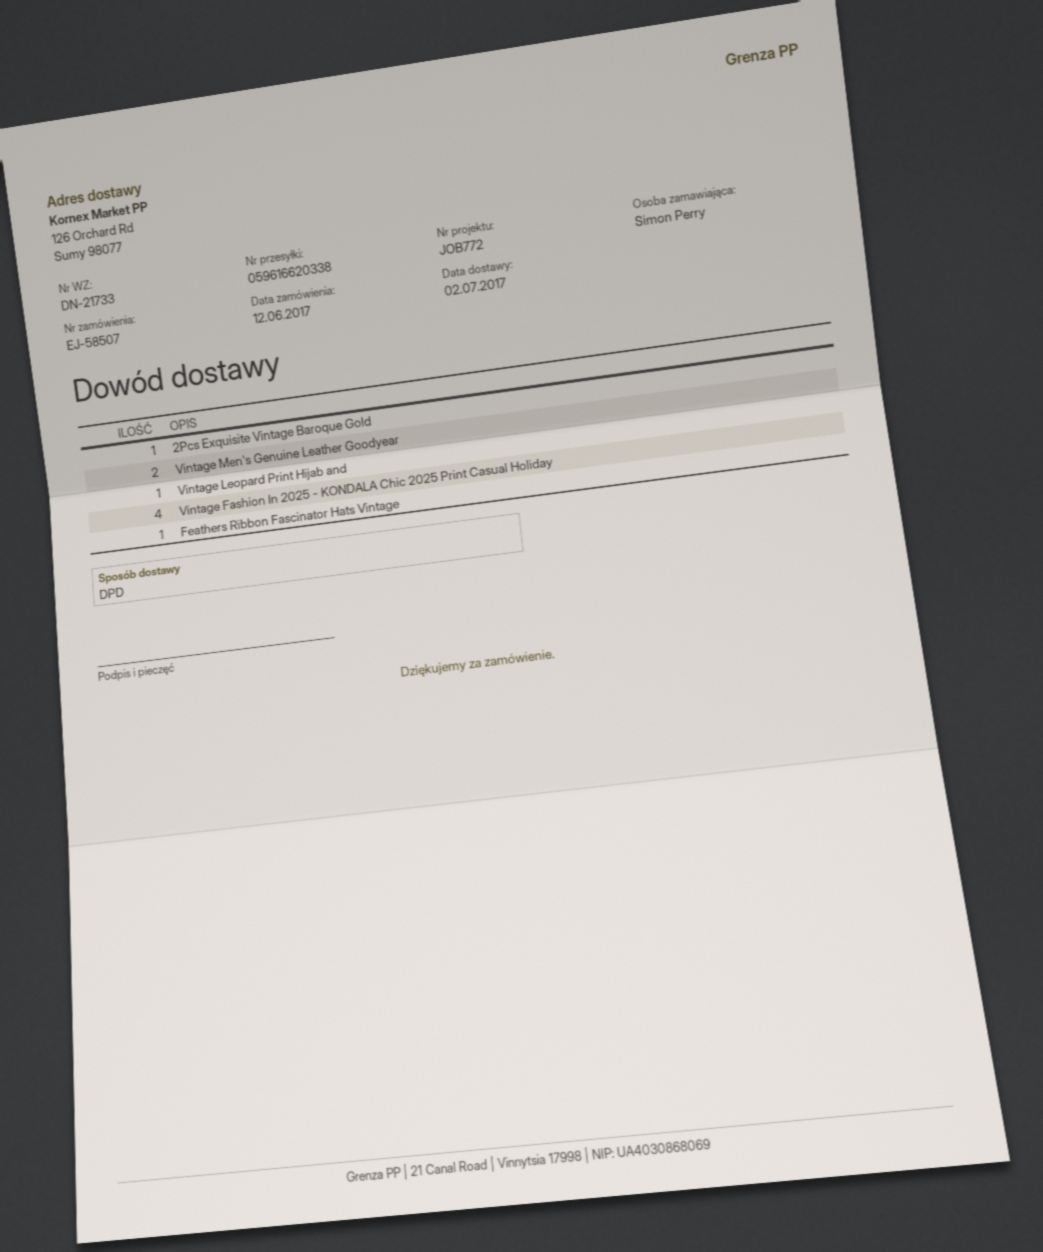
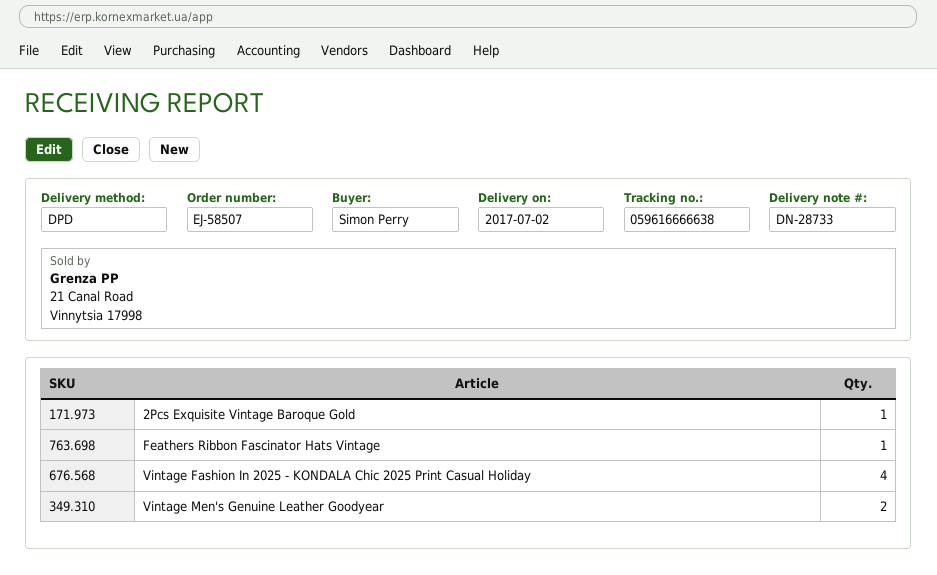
delivery note number: DN-21733 -> DN-28733
tracking number: 059616620338 -> 059616666638
Vintage Leopard Print Hijab and: 1 -> none

